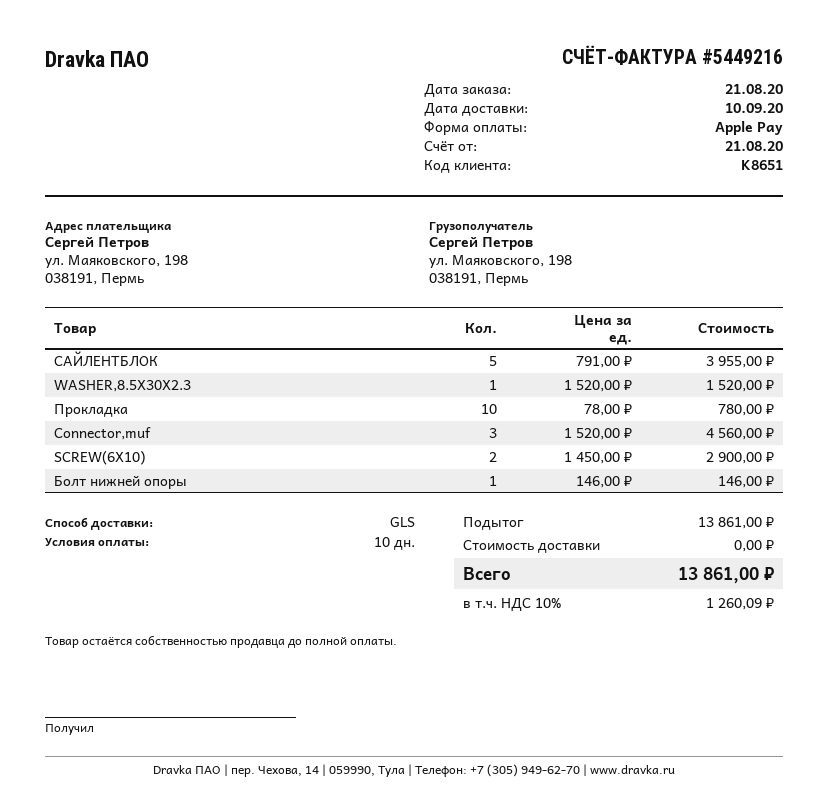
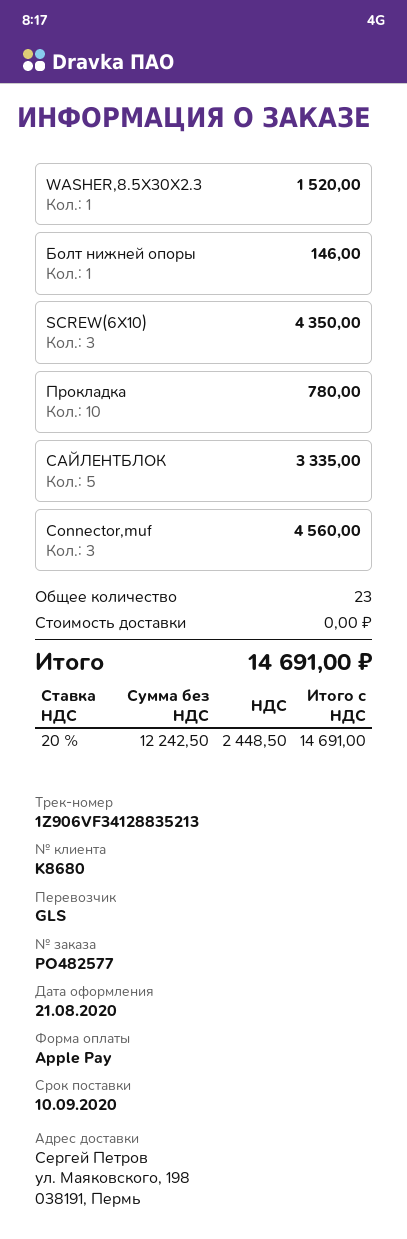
customer number: K8651 -> K8680
САЙЛЕНТБЛОК: 5 for 3955.00 -> 5 for 3335.00
SCREW(6X10): 2 for 2900.00 -> 3 for 4350.00
tax: 10% = 1260.09 -> 20% = 2448.50
total: 13861.00 -> 14691.00

